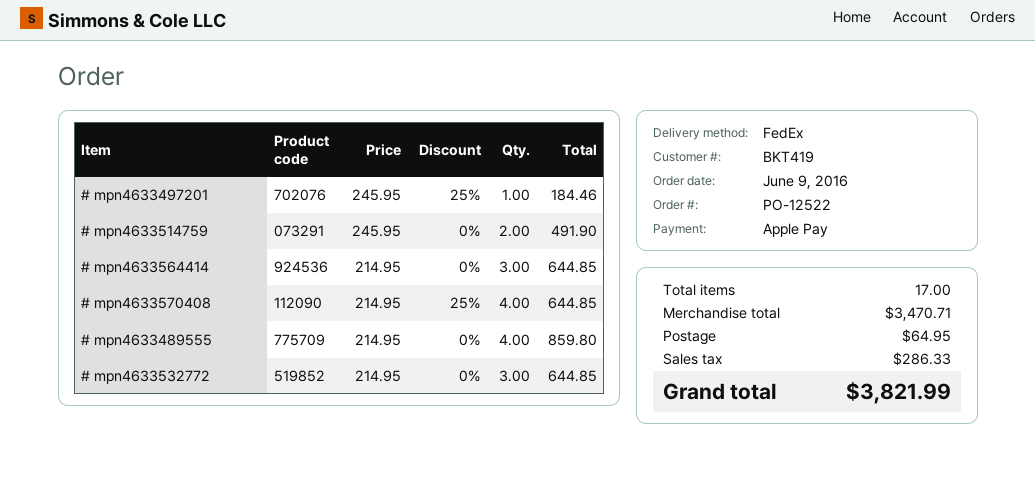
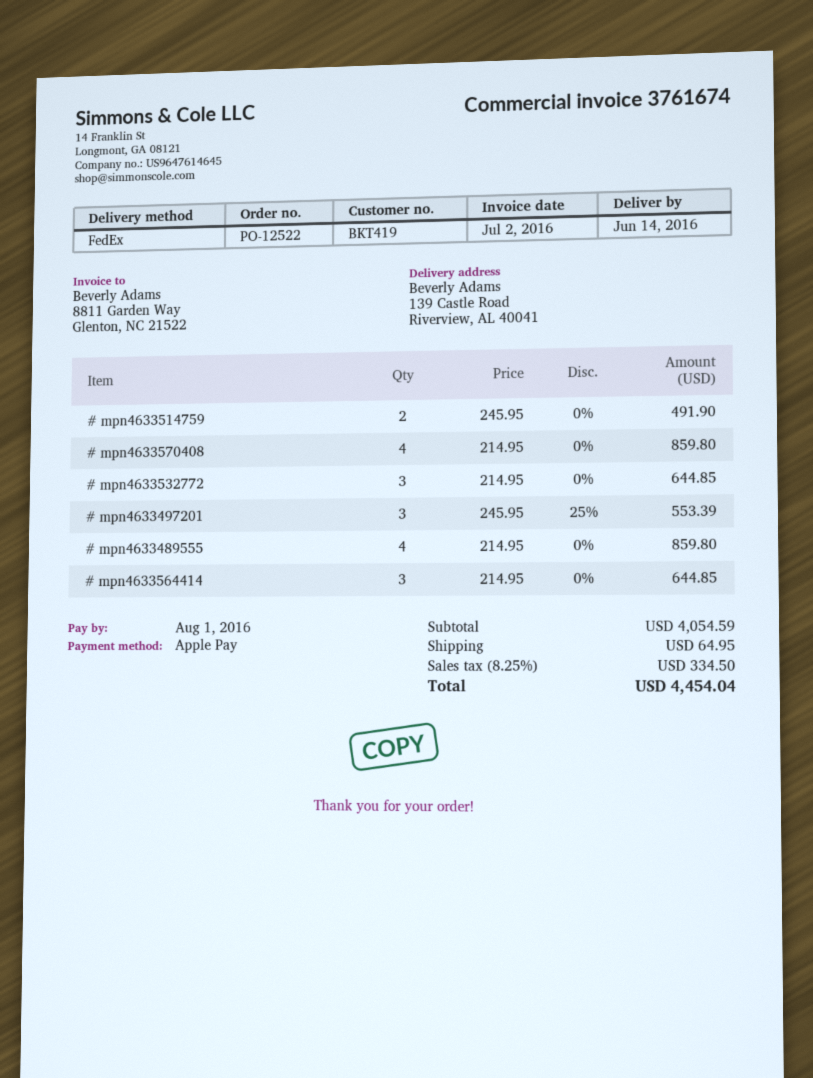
# mpn4633497201: 1 x 245.95 - 25% = 184.46 -> 3 x 245.95 - 25% = 553.39
# mpn4633570408: 4 x 214.95 - 25% = 644.85 -> 4 x 214.95 = 859.80
subtotal: 3470.71 -> 4054.59
tax: 286.33 -> 334.50
total: 3821.99 -> 4454.04

